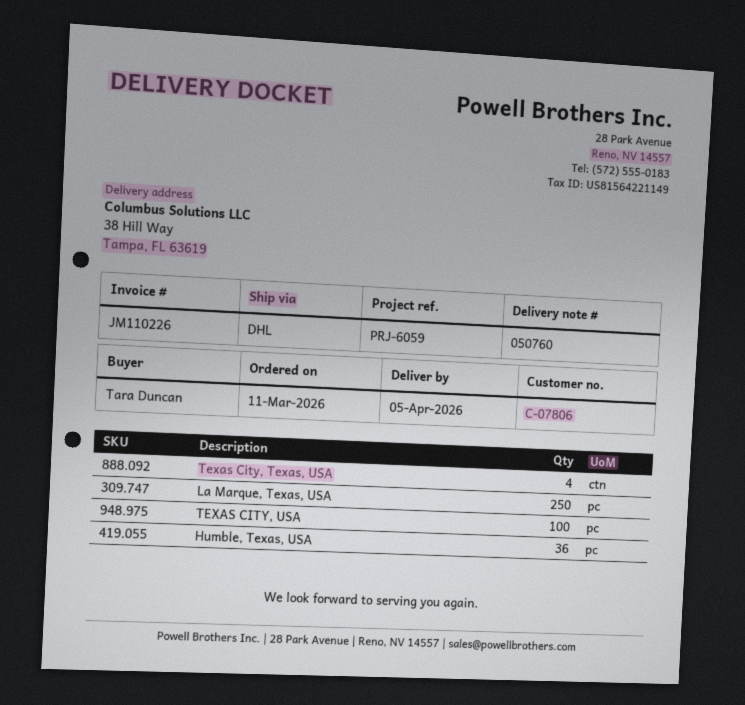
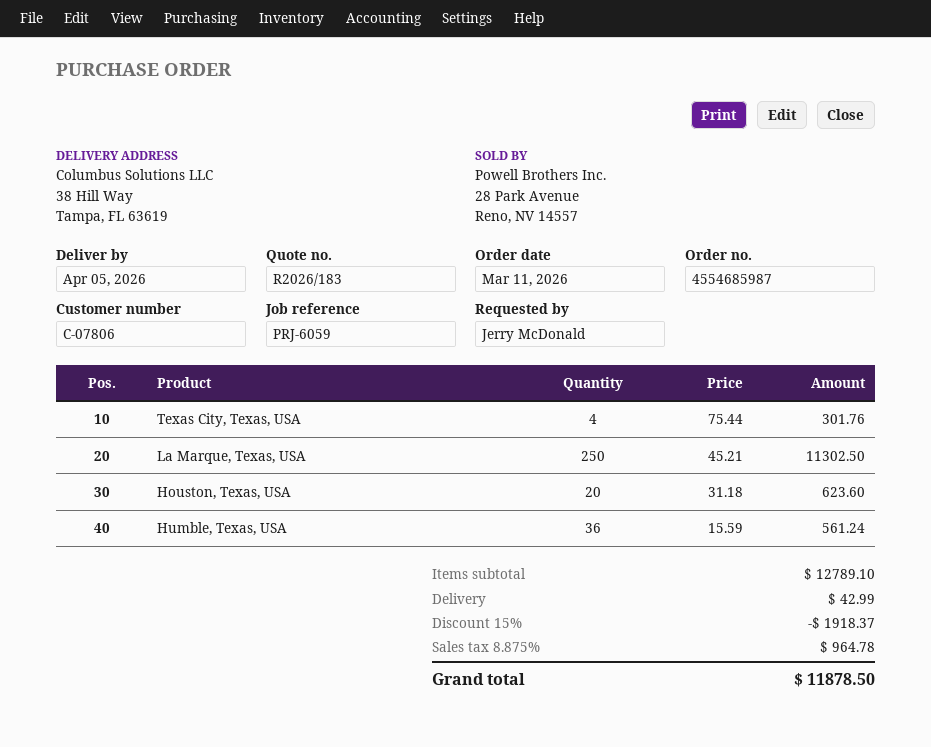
ordered by: Tara Duncan -> Jerry McDonald
TEXAS CITY, USA: 100 -> none
Houston, Texas, USA: none -> 20

